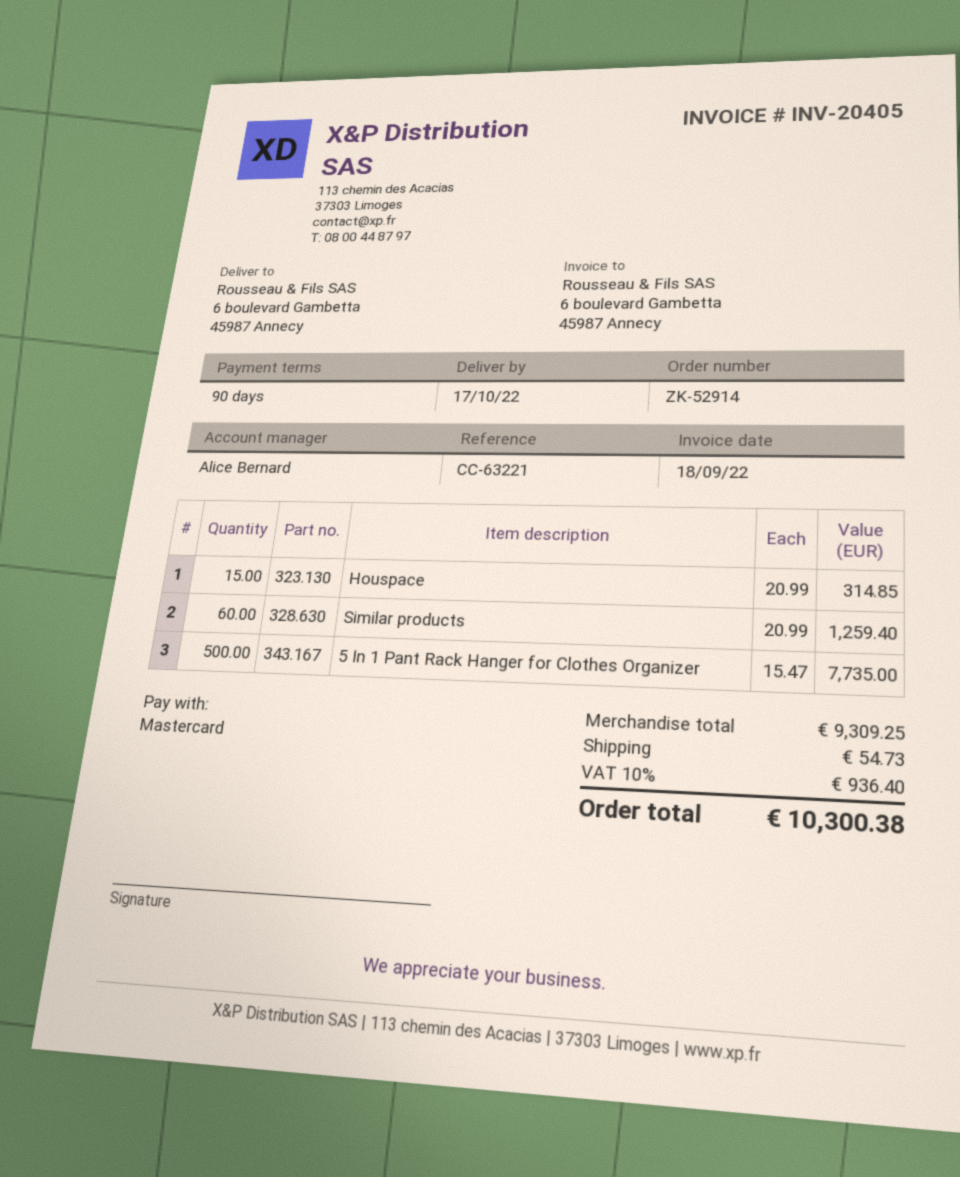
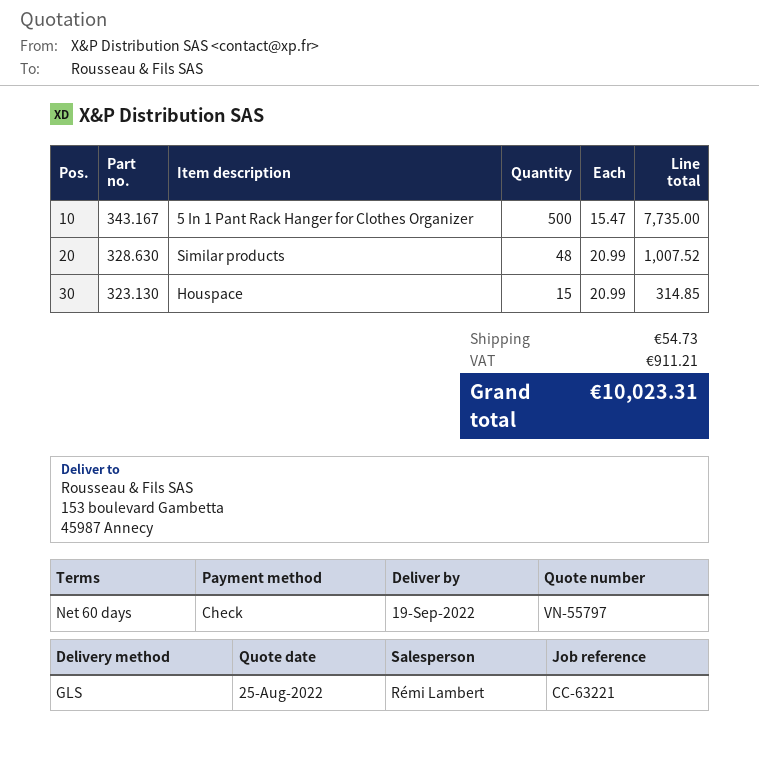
delivery date: 2022-10-17 -> 2022-09-19
payment terms: 90 days -> 60 days
sales rep: Alice Bernard -> Rémi Lambert
payment method: Mastercard -> cheque
ship to: 6 boulevard Gambetta, 45987 Annecy -> 153 boulevard Gambetta, 45987 Annecy
Similar products: 60 x 20.99 = 1259.40 -> 48 x 20.99 = 1007.52
tax: 936.40 -> 911.21
total: 10300.38 -> 10023.31

